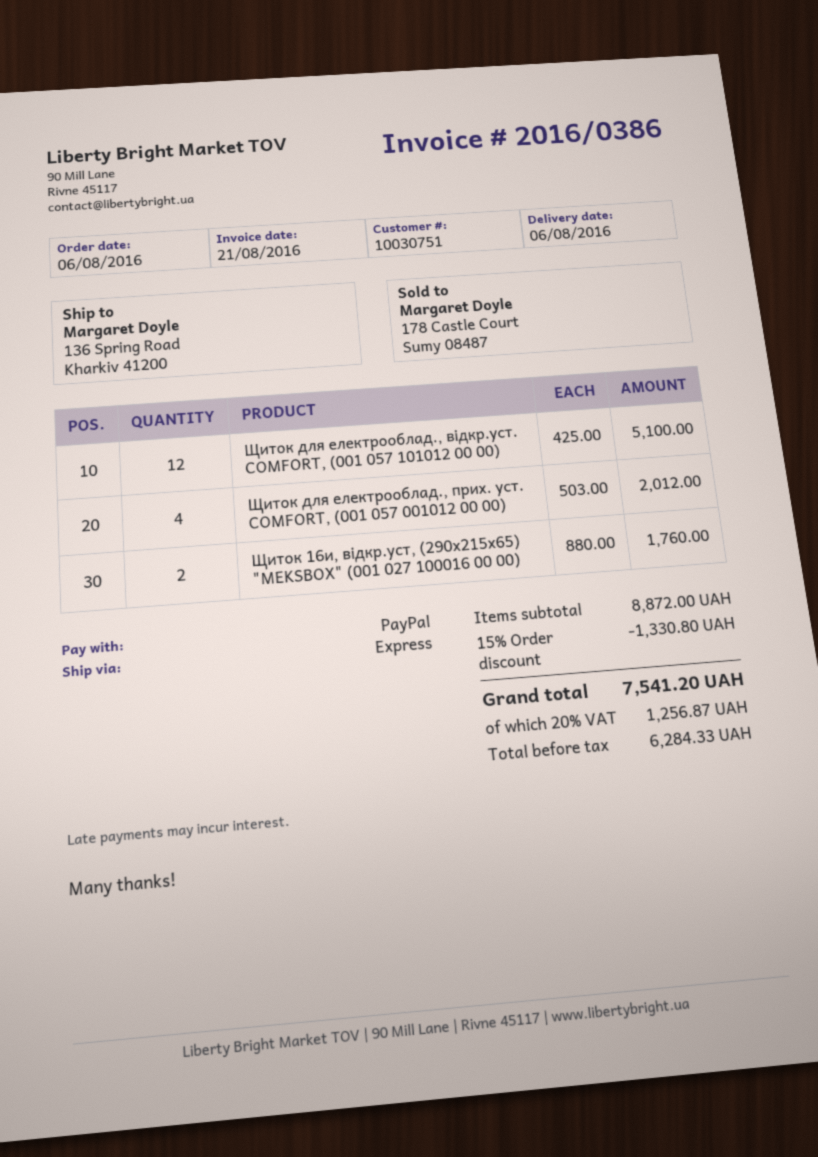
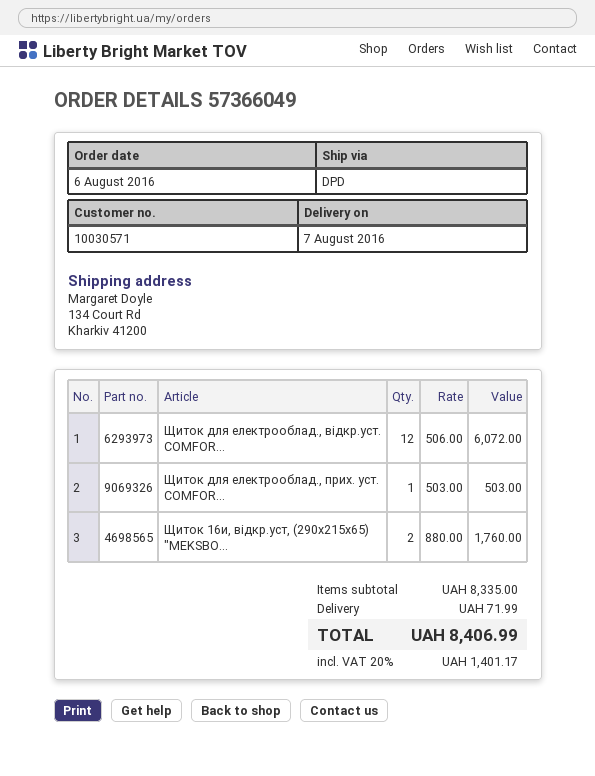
delivery date: 2016-08-06 -> 2016-08-07
customer number: 10030751 -> 10030571
shipping method: express -> DPD
ship to: 136 Spring Road, Kharkiv 41200 -> 134 Court Rd, Kharkiv 41200
Щиток для електрооблад., відкр.уст. COMFORT, (001 057 101012 00 00): 12 x 425.00 = 5100.00 -> 12 x 506.00 = 6072.00
Щиток для електрооблад., прих. уст. COMFORT, (001 057 001012 00 00): 4 x 503.00 = 2012.00 -> 1 x 503.00 = 503.00
subtotal: 8872.00 -> 8335.00
discount: 15% = 1330.80 -> none
shipping: none -> 71.99
tax: 20% = 1256.87 -> 20% = 1401.17
total: 7541.20 -> 8406.99

